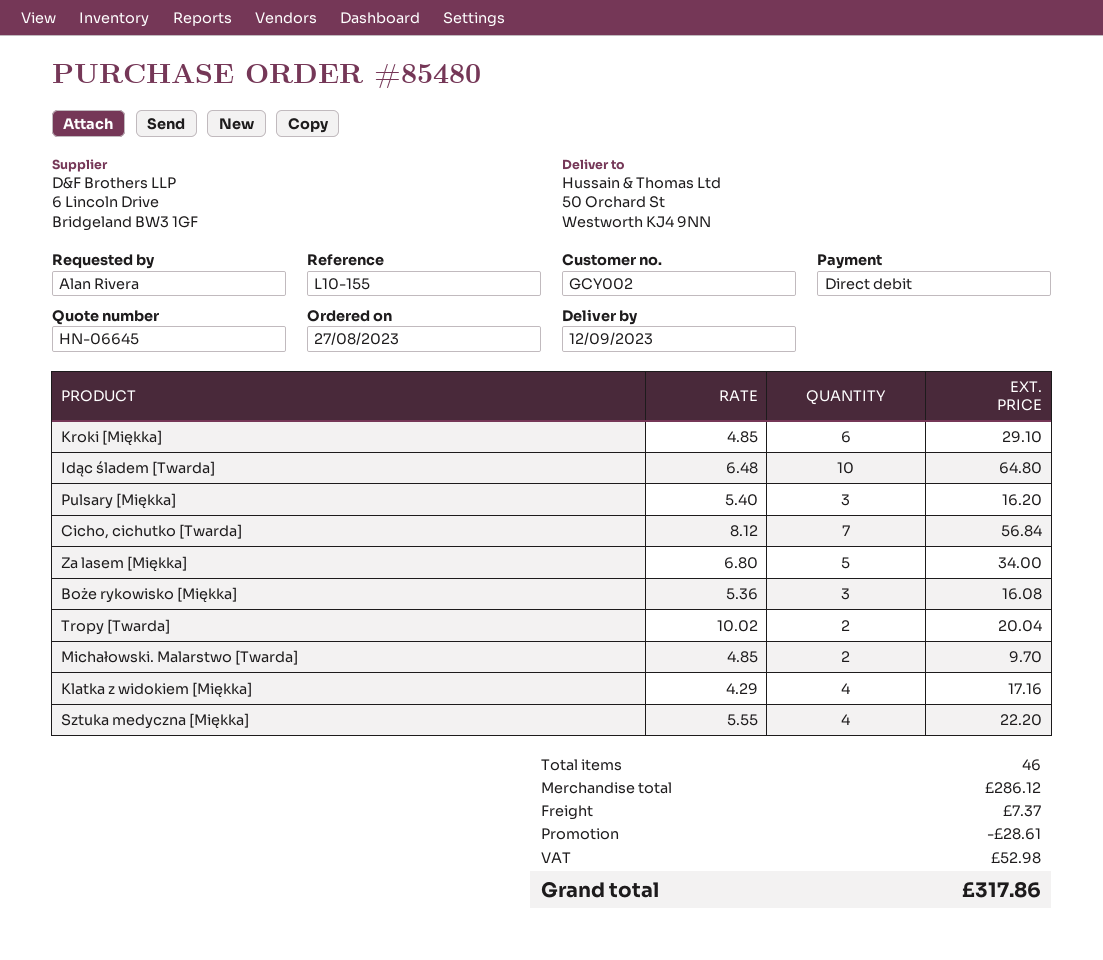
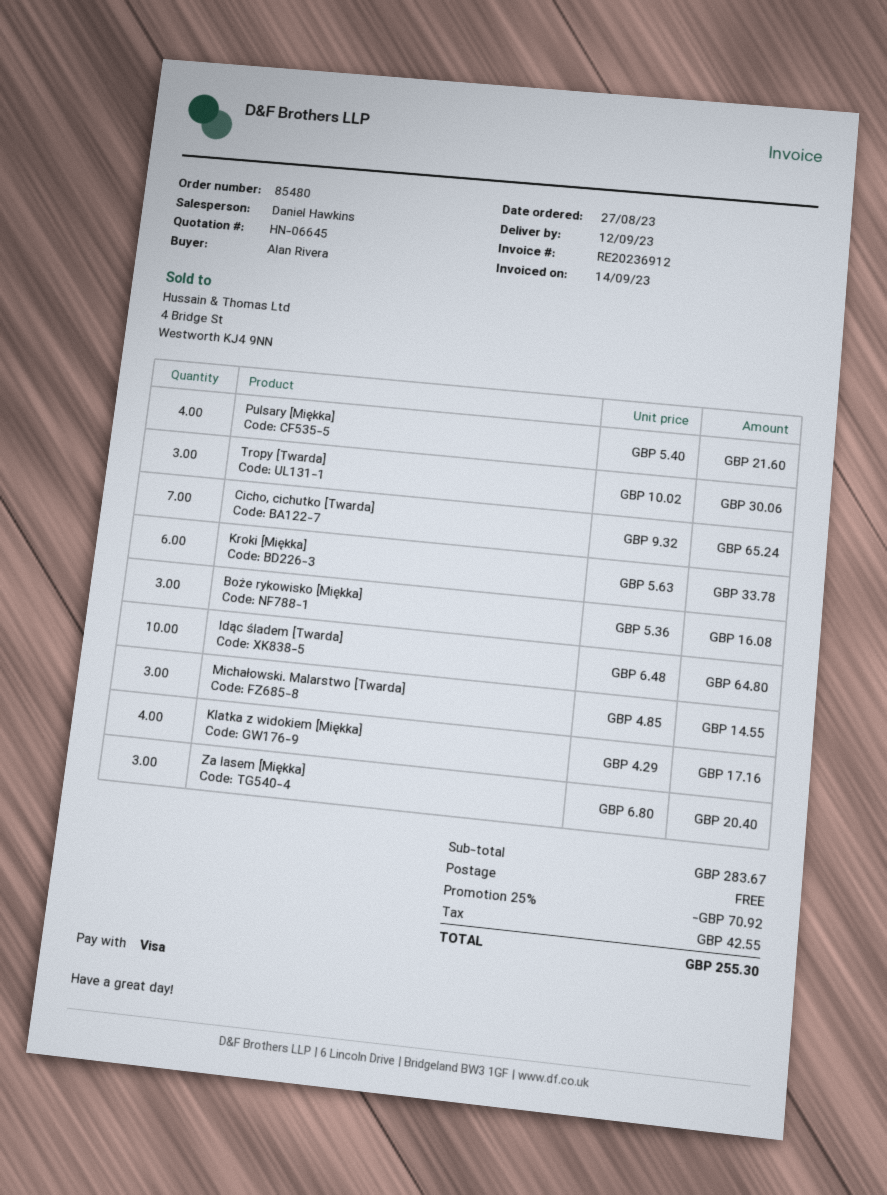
payment method: direct debit -> Visa
Kroki [Miękka]: 6 x 4.85 = 29.10 -> 6 x 5.63 = 33.78
Pulsary [Miękka]: 3 x 5.40 = 16.20 -> 4 x 5.40 = 21.60
Cicho, cichutko [Twarda]: 7 x 8.12 = 56.84 -> 7 x 9.32 = 65.24
Za lasem [Miękka]: 5 x 6.80 = 34.00 -> 3 x 6.80 = 20.40
Tropy [Twarda]: 2 x 10.02 = 20.04 -> 3 x 10.02 = 30.06
Michałowski. Malarstwo [Twarda]: 2 x 4.85 = 9.70 -> 3 x 4.85 = 14.55
Sztuka medyczna [Miękka]: 4 x 5.55 = 22.20 -> none
subtotal: 286.12 -> 283.67
discount: 28.61 -> 70.92
shipping: 7.37 -> 0.00
tax: 52.98 -> 42.55
total: 317.86 -> 255.30

